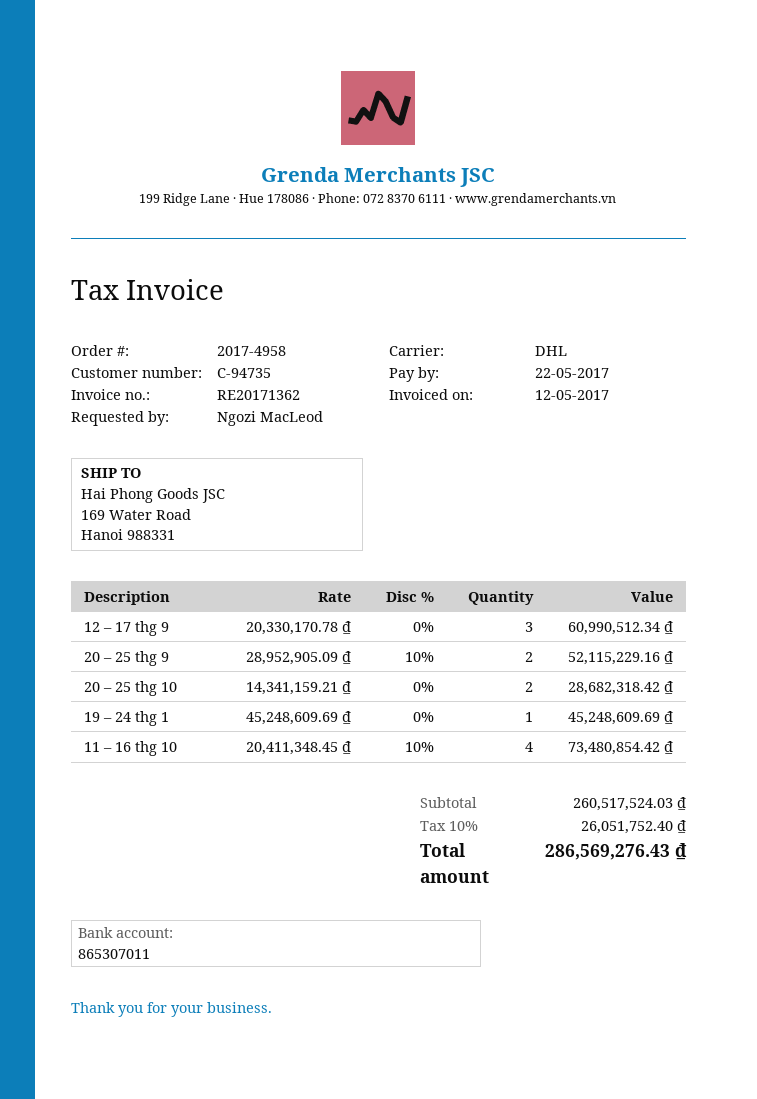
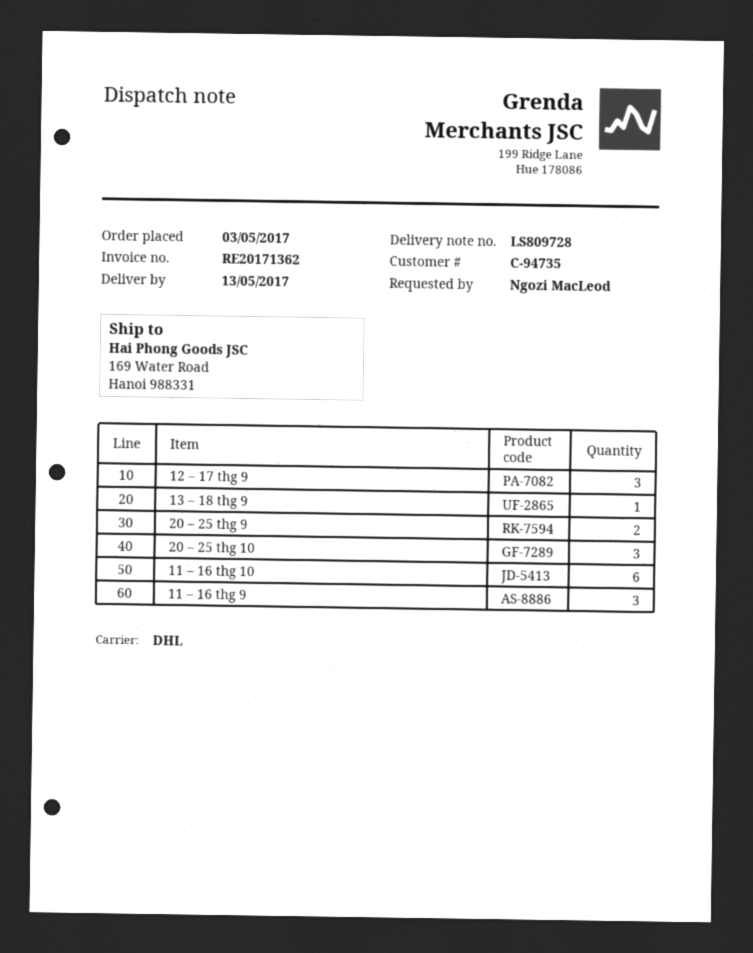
20 – 25 thg 10: 2 -> 3
19 – 24 thg 1: 1 -> none
11 – 16 thg 10: 4 -> 6
13 – 18 thg 9: none -> 1
11 – 16 thg 9: none -> 3

